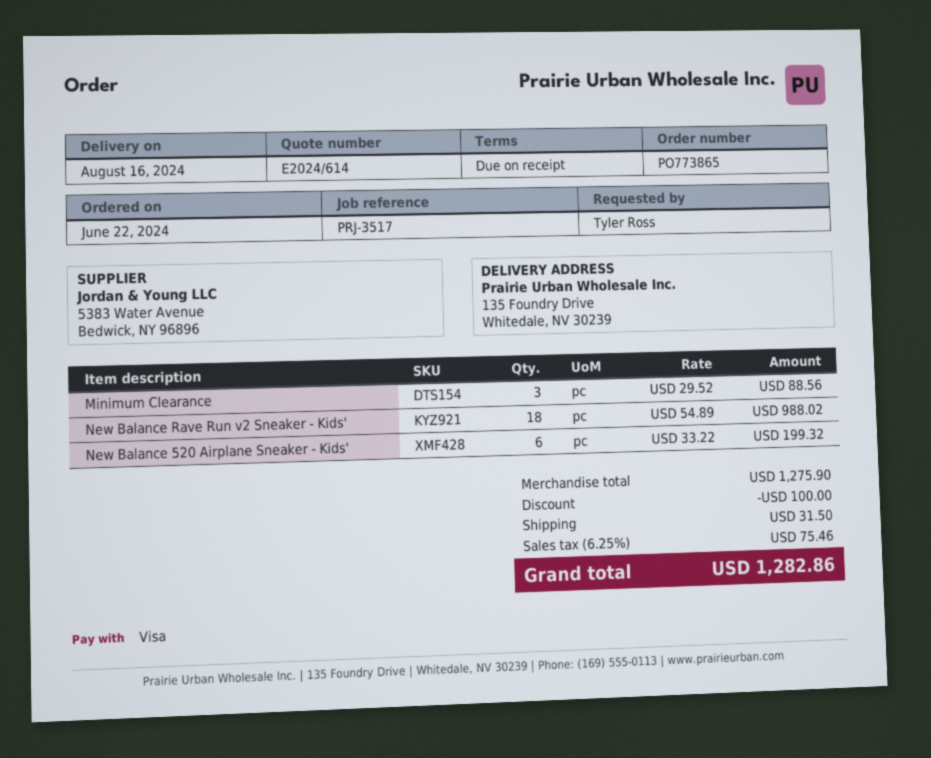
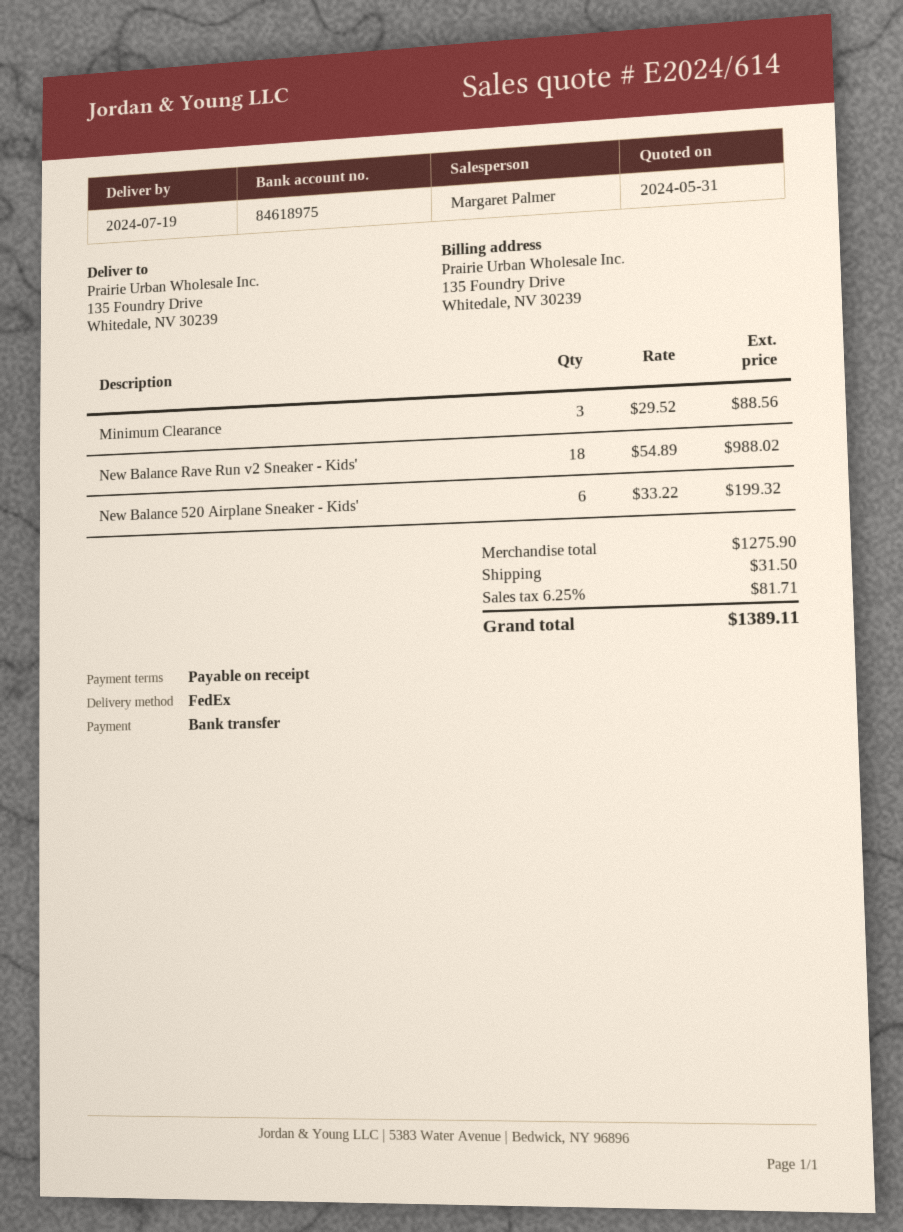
delivery date: 2024-08-16 -> 2024-07-19
payment method: Visa -> bank transfer
discount: 100.00 -> none
tax: 6.25% = 75.46 -> 6.25% = 81.71
total: 1282.86 -> 1389.11

